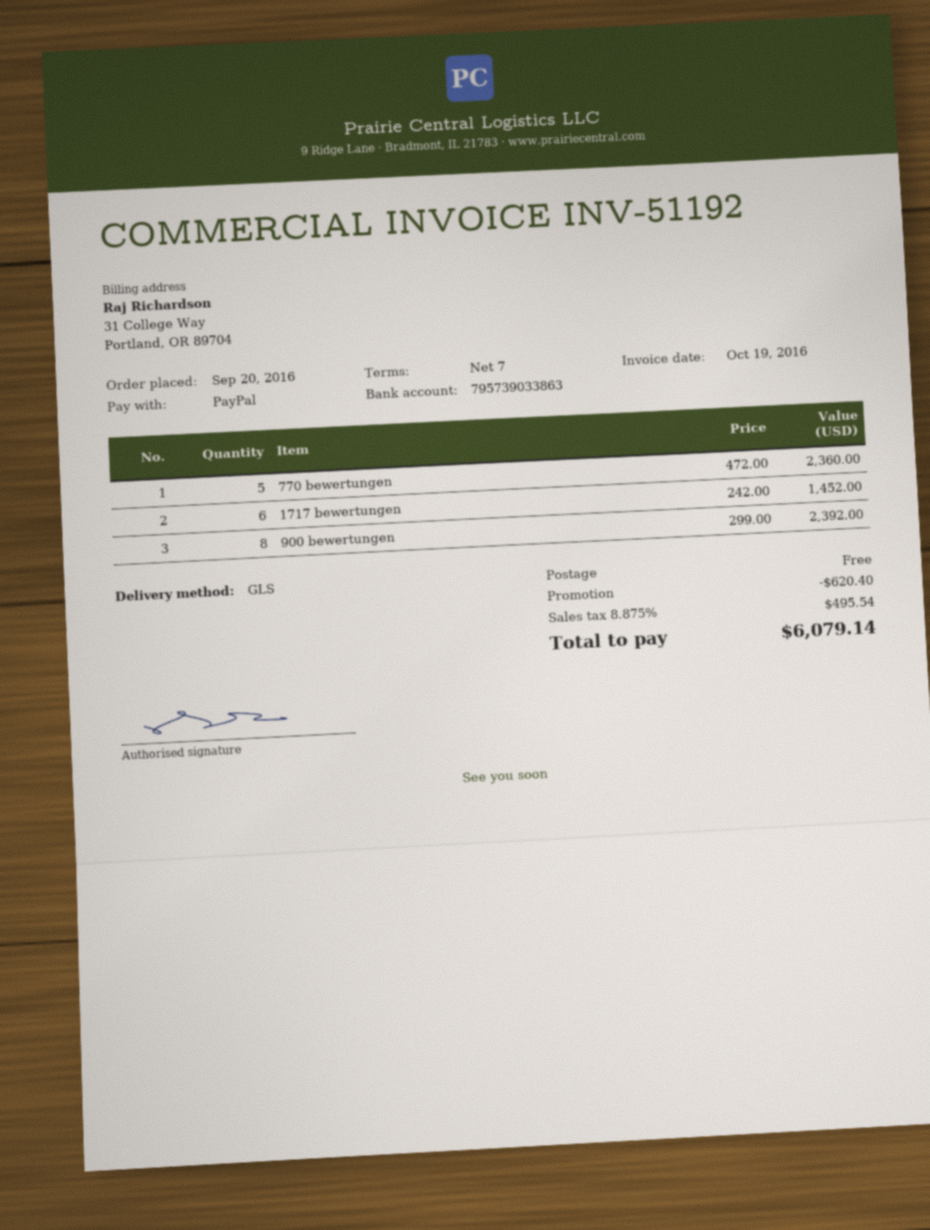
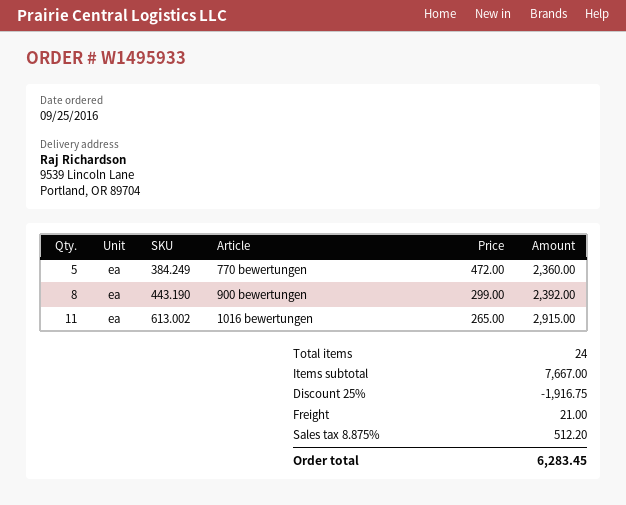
order date: 2016-09-20 -> 2016-09-25
1717 bewertungen: 6 x 242.00 = 1452.00 -> none
1016 bewertungen: none -> 11 x 265.00 = 2915.00
discount: 620.40 -> 1916.75
shipping: 0.00 -> 21.00
tax: 8.875% = 495.54 -> 8.875% = 512.20
total: 6079.14 -> 6283.45

